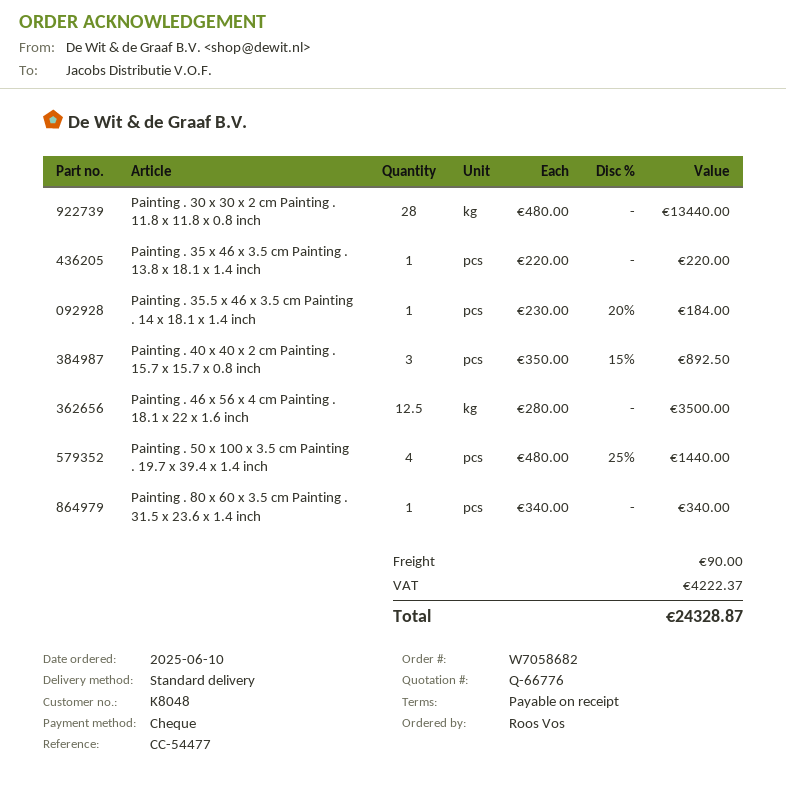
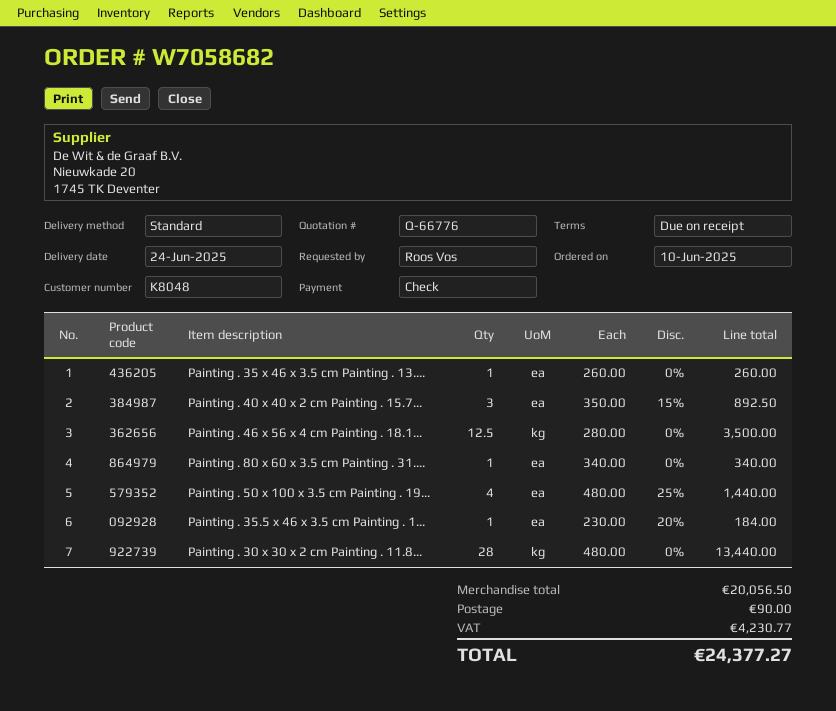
Painting . 35 x 46 x 3.5 cm Painting . 13.8 x 18.1 x 1.4 inch: 1 x 220.00 = 220.00 -> 1 x 260.00 = 260.00
tax: 4222.37 -> 4230.77
total: 24328.87 -> 24377.27

